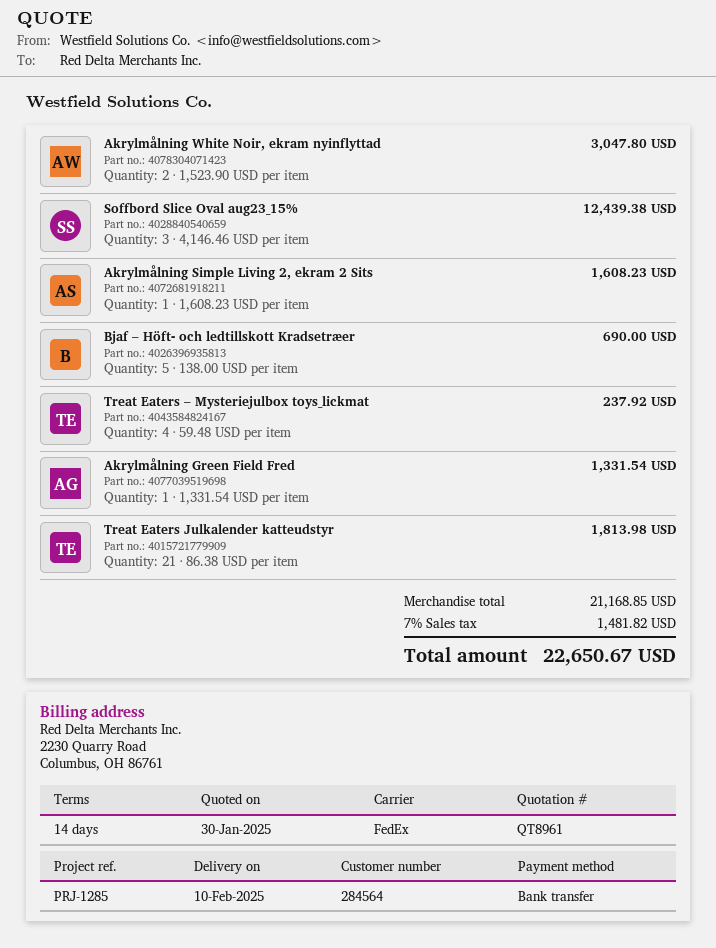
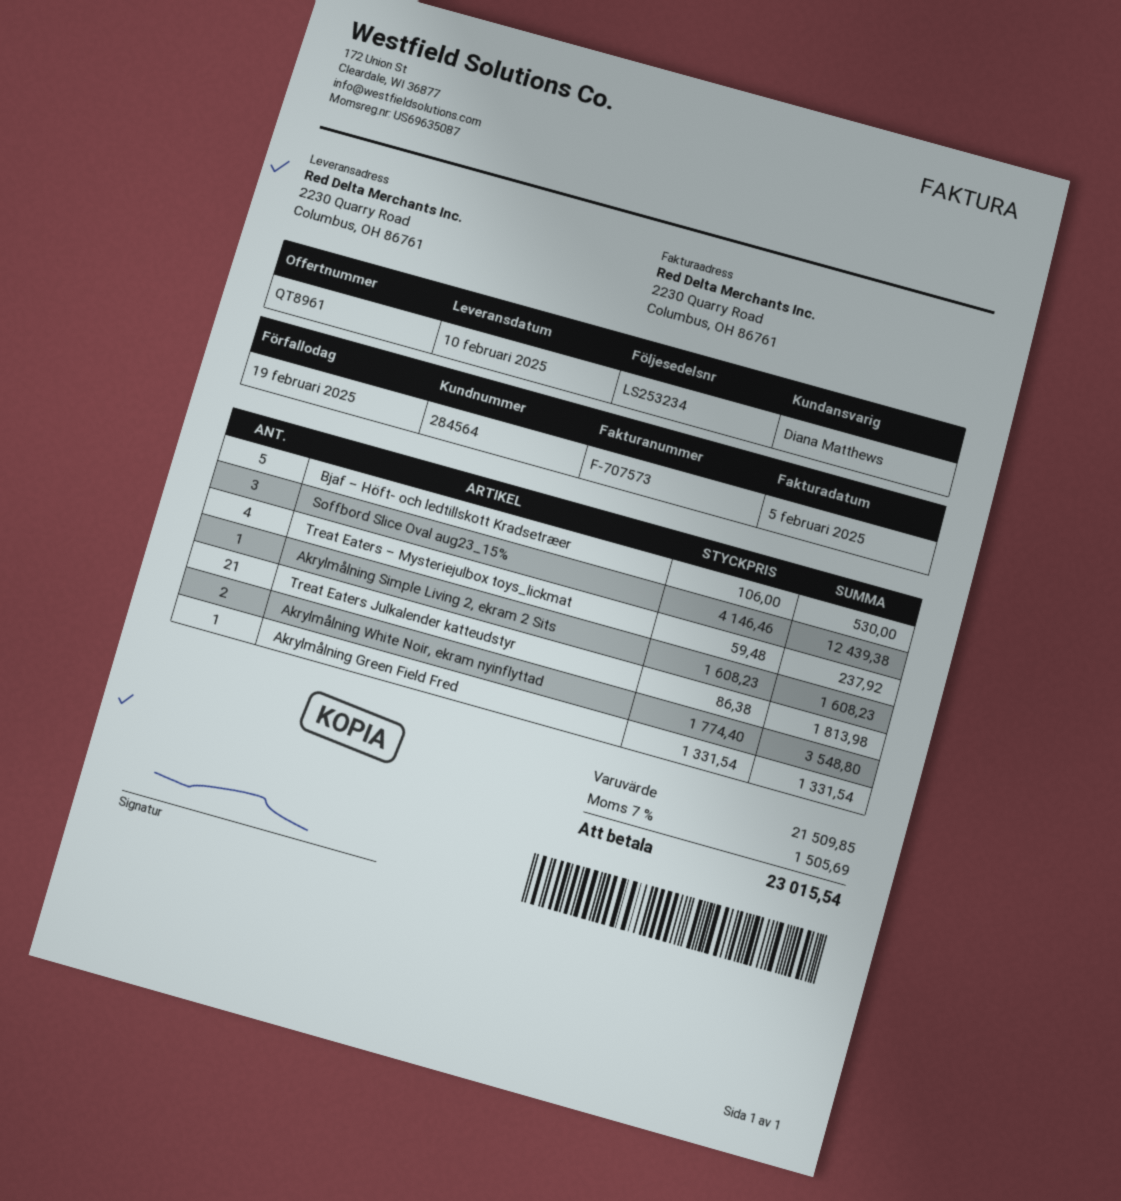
Akrylmålning White Noir, ekram nyinflyttad: 2 x 1523.90 = 3047.80 -> 2 x 1774.40 = 3548.80
Bjaf – Höft- och ledtillskott Kradsetræer: 5 x 138.00 = 690.00 -> 5 x 106.00 = 530.00
subtotal: 21168.85 -> 21509.85
tax: 7% = 1481.82 -> 7% = 1505.69
total: 22650.67 -> 23015.54

